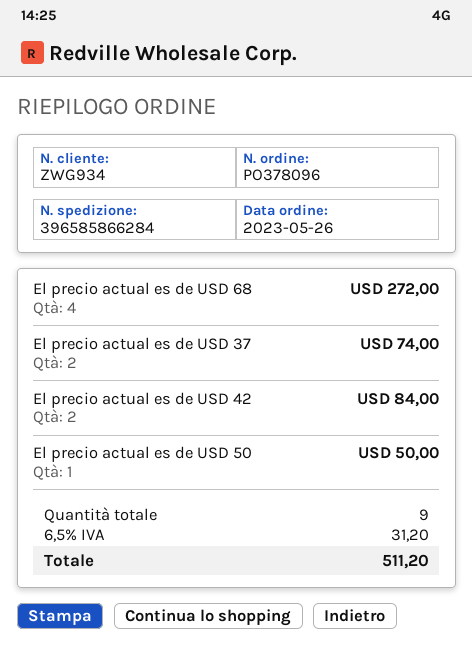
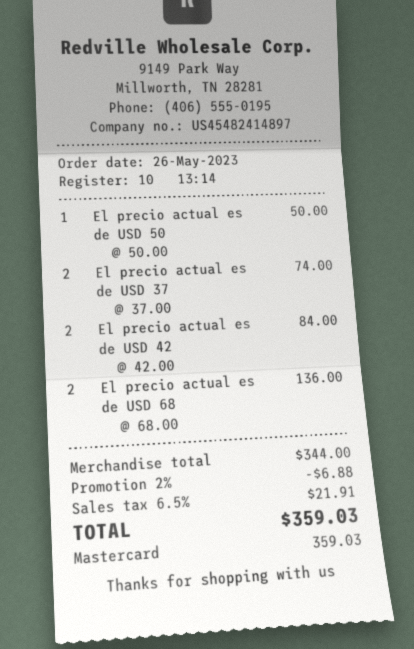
El precio actual es de USD 68: 4 for 272.00 -> 2 for 136.00
discount: none -> 2% = 6.88
tax: 6.5% = 31.20 -> 6.5% = 21.91
total: 511.20 -> 359.03

